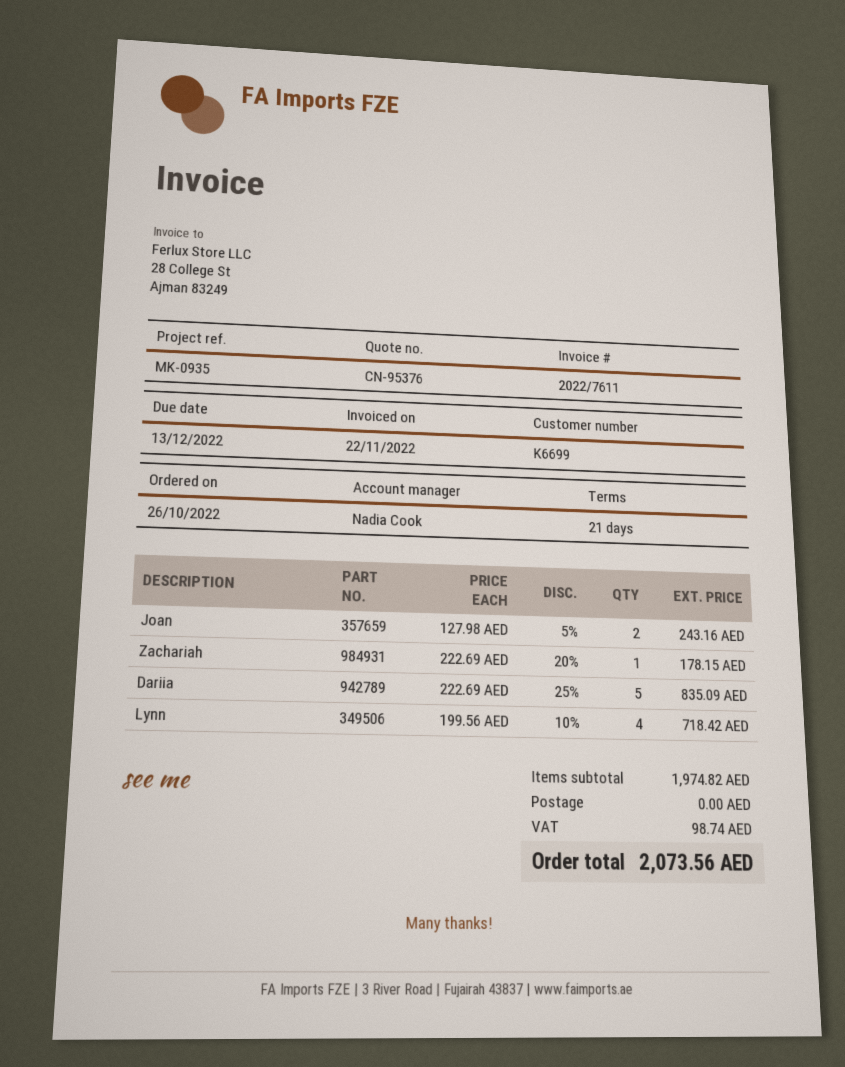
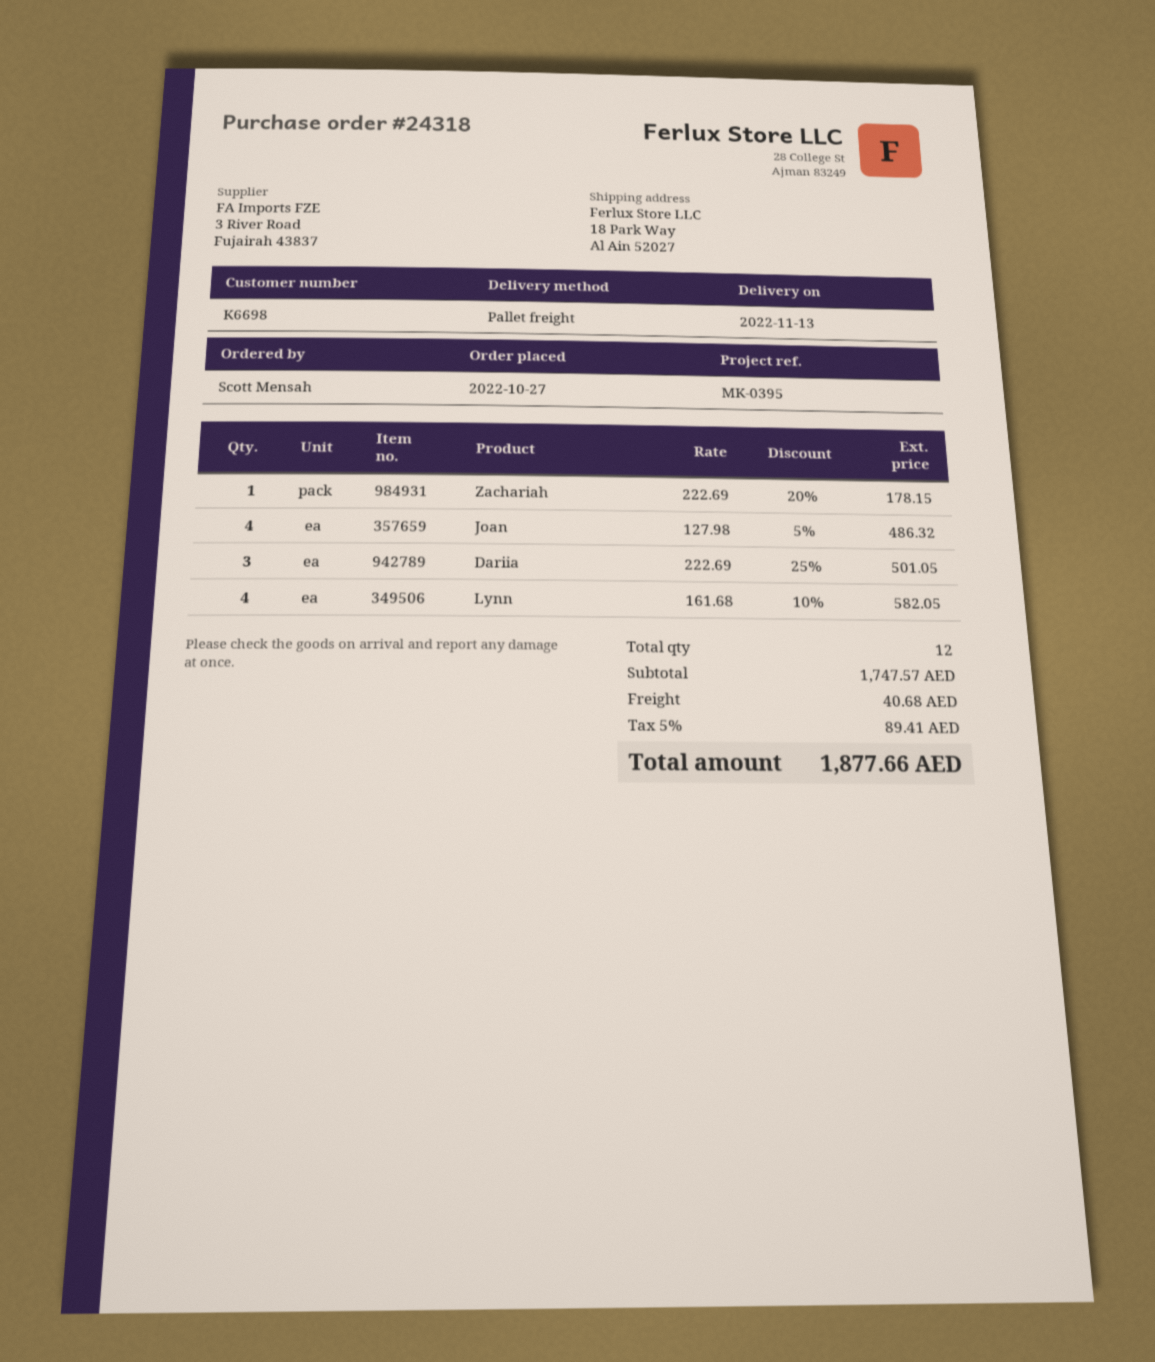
order date: 2022-10-26 -> 2022-10-27
customer number: K6699 -> K6698
reference: MK-0935 -> MK-0395
Joan: 2 x 127.98 - 5% = 243.16 -> 4 x 127.98 - 5% = 486.32
Dariia: 5 x 222.69 - 25% = 835.09 -> 3 x 222.69 - 25% = 501.05
Lynn: 4 x 199.56 - 10% = 718.42 -> 4 x 161.68 - 10% = 582.05
subtotal: 1974.82 -> 1747.57
shipping: 0.00 -> 40.68
tax: 98.74 -> 89.41
total: 2073.56 -> 1877.66

